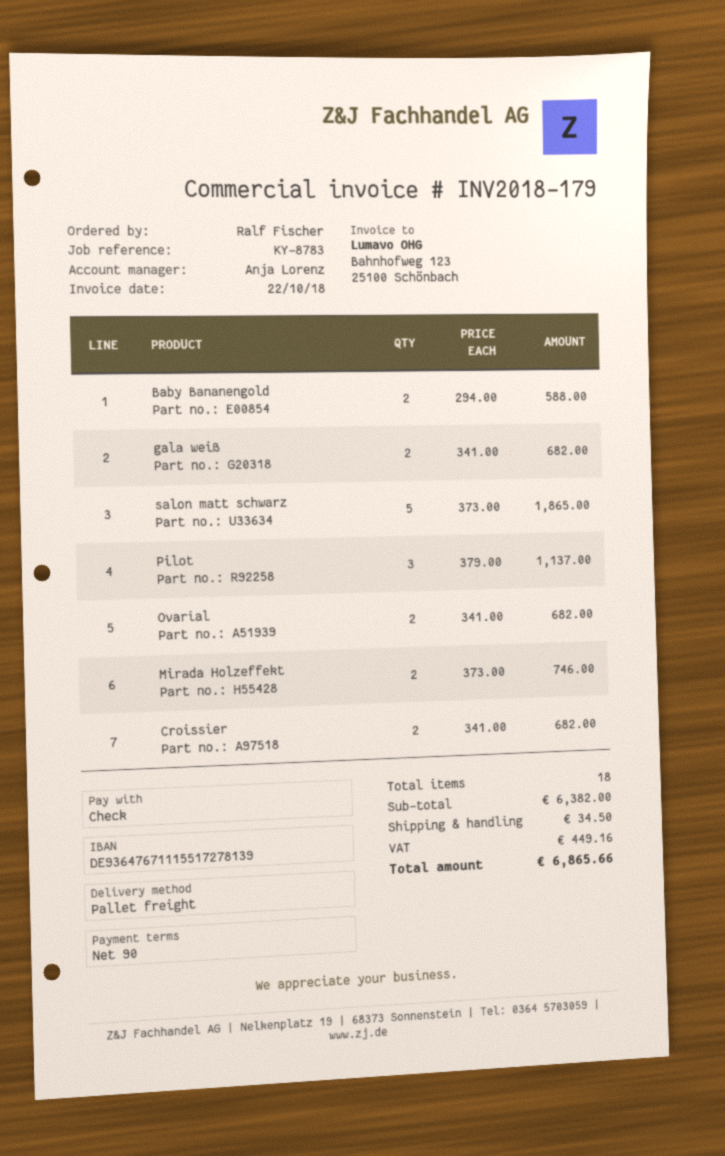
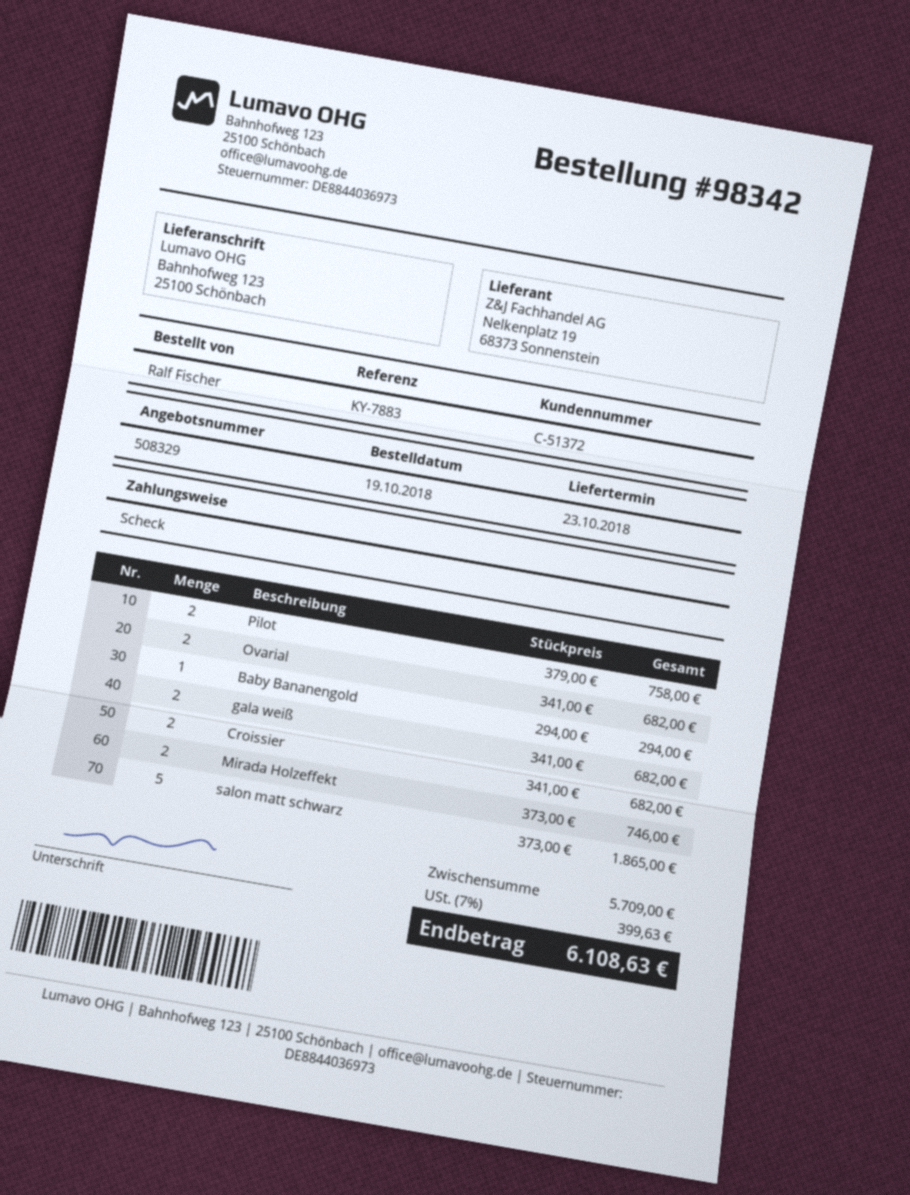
reference: KY-8783 -> KY-7883
Baby Bananengold: 2 x 294.00 = 588.00 -> 1 x 294.00 = 294.00
Pilot: 3 x 379.00 = 1137.00 -> 2 x 379.00 = 758.00
subtotal: 6382.00 -> 5709.00
shipping: 34.50 -> none
tax: 449.16 -> 399.63
total: 6865.66 -> 6108.63

